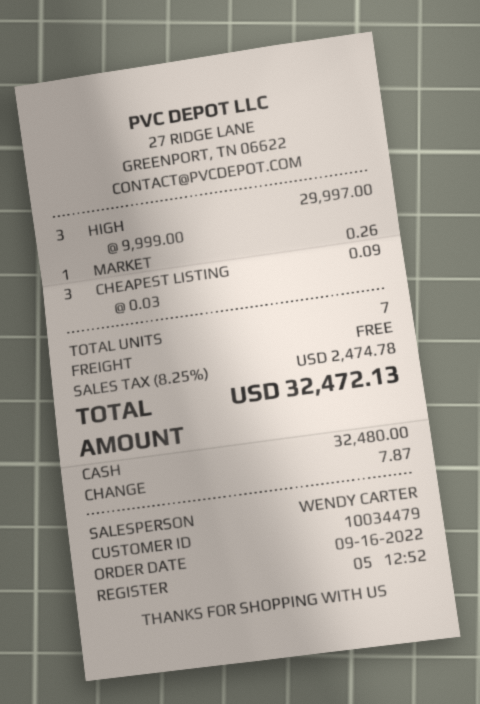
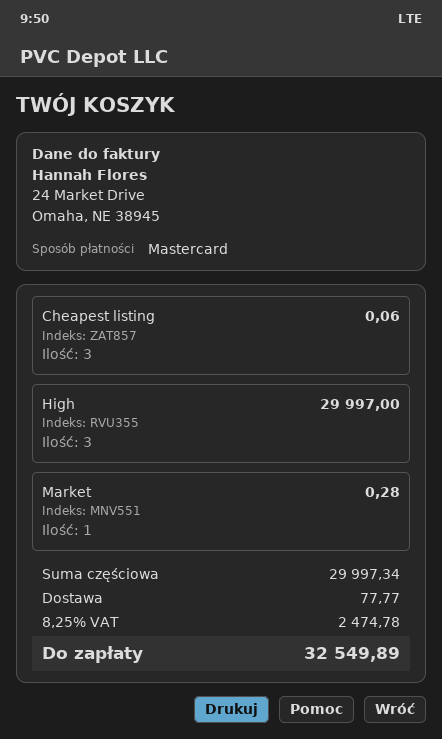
payment method: cash -> Mastercard
MARKET: 1 for 0.26 -> 1 for 0.28
CHEAPEST LISTING: 3 for 0.09 -> 3 for 0.06
shipping: 0.00 -> 77.77
total: 32472.13 -> 32549.89

